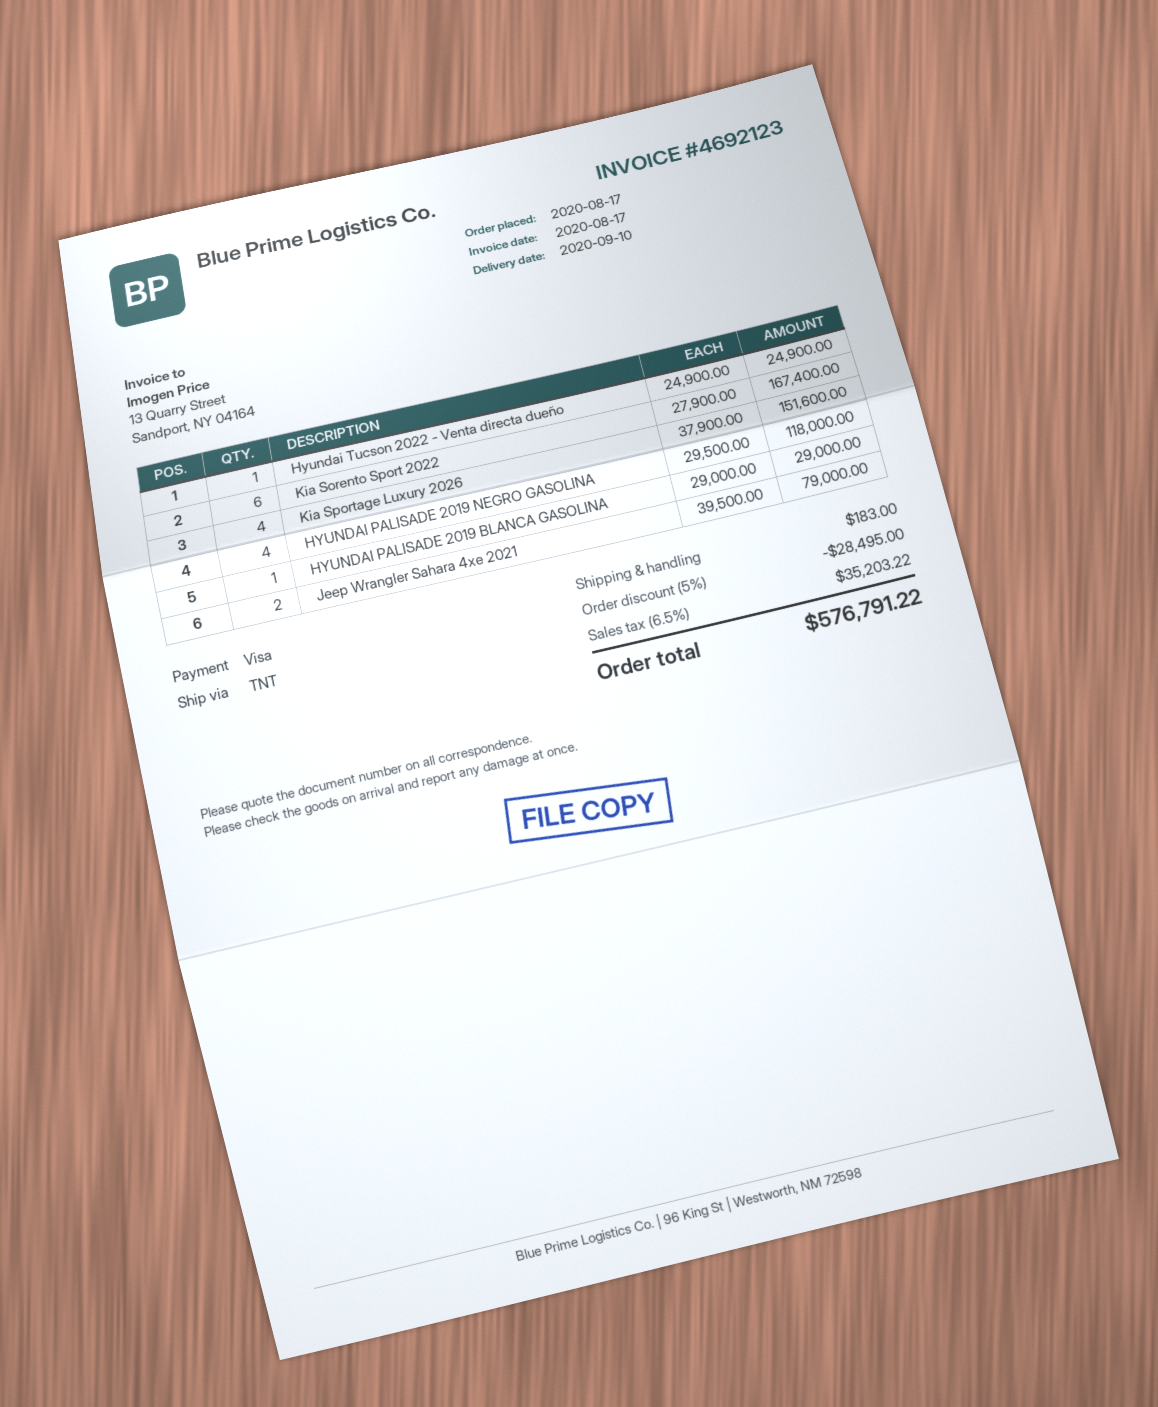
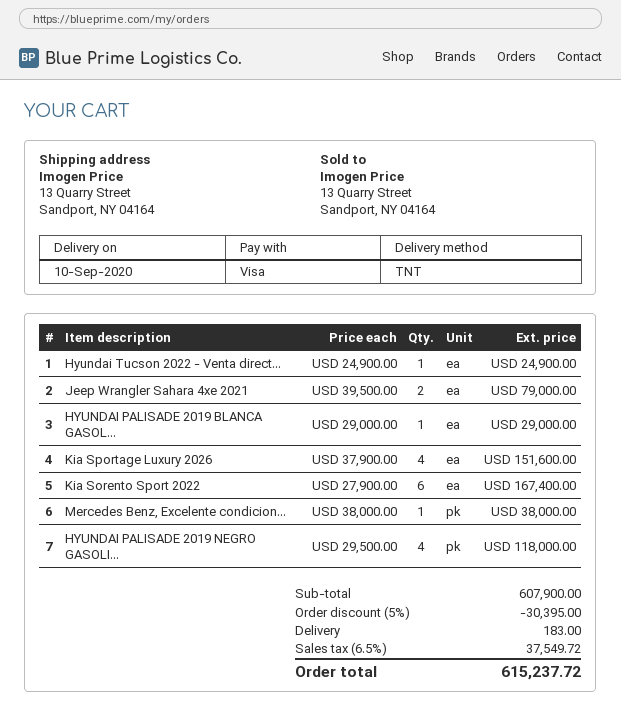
Mercedes Benz, Excelente condicion...: none -> 1 x 38000.00 = 38000.00
discount: 5% = 28495.00 -> 5% = 30395.00
tax: 6.5% = 35203.22 -> 6.5% = 37549.72
total: 576791.22 -> 615237.72

